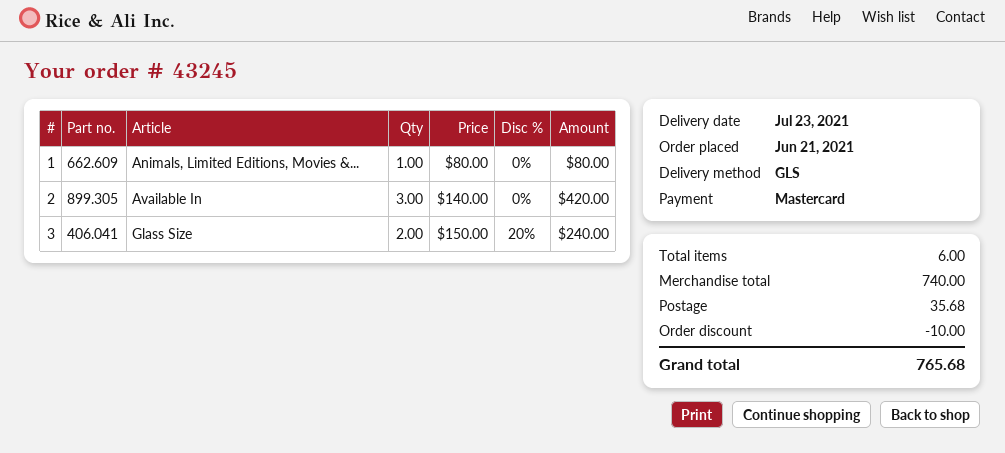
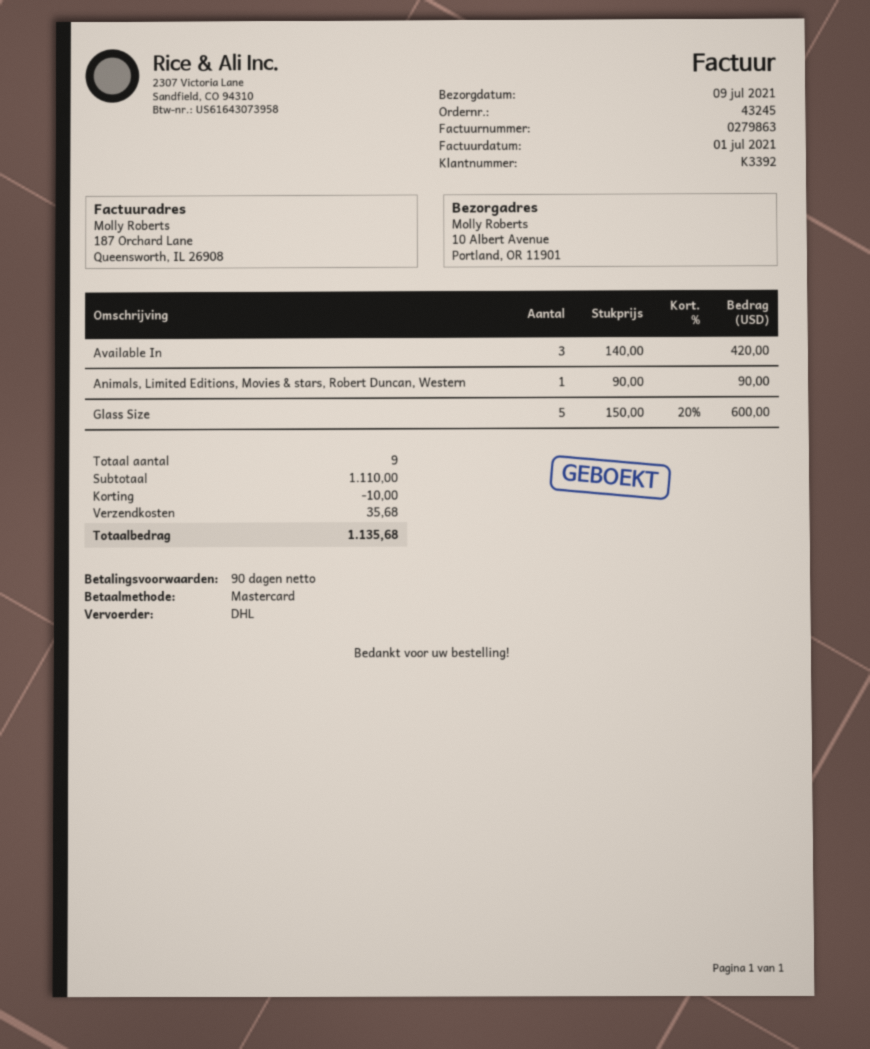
delivery date: 2021-07-23 -> 2021-07-09
shipping method: GLS -> DHL
Animals, Limited Editions, Movies &...: 1 x 80.00 = 80.00 -> 1 x 90.00 = 90.00
Glass Size: 2 x 150.00 - 20% = 240.00 -> 5 x 150.00 - 20% = 600.00
total quantity: 6 -> 9
subtotal: 740.00 -> 1110.00
total: 765.68 -> 1135.68

